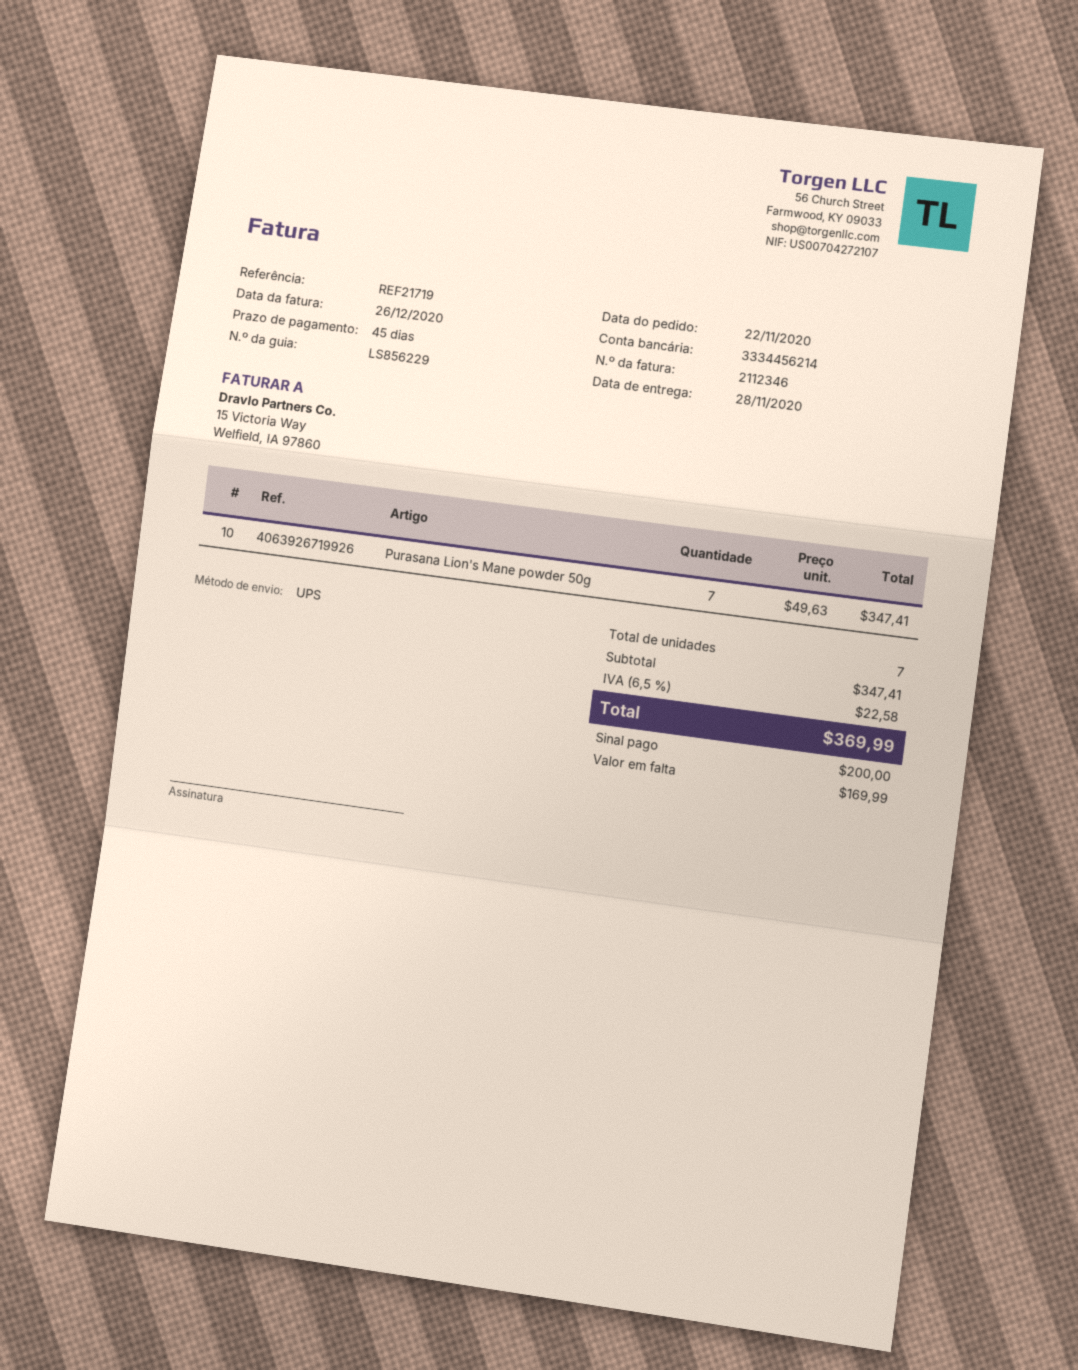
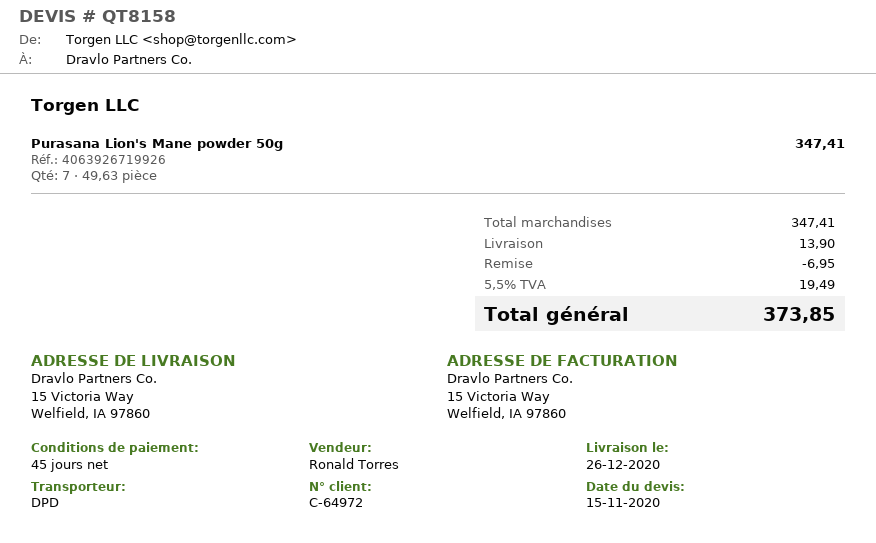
delivery date: 2020-11-28 -> 2020-12-26
shipping method: UPS -> DPD
discount: none -> 6.95
shipping: none -> 13.90
tax: 6.5% = 22.58 -> 5.5% = 19.49
total: 369.99 -> 373.85

